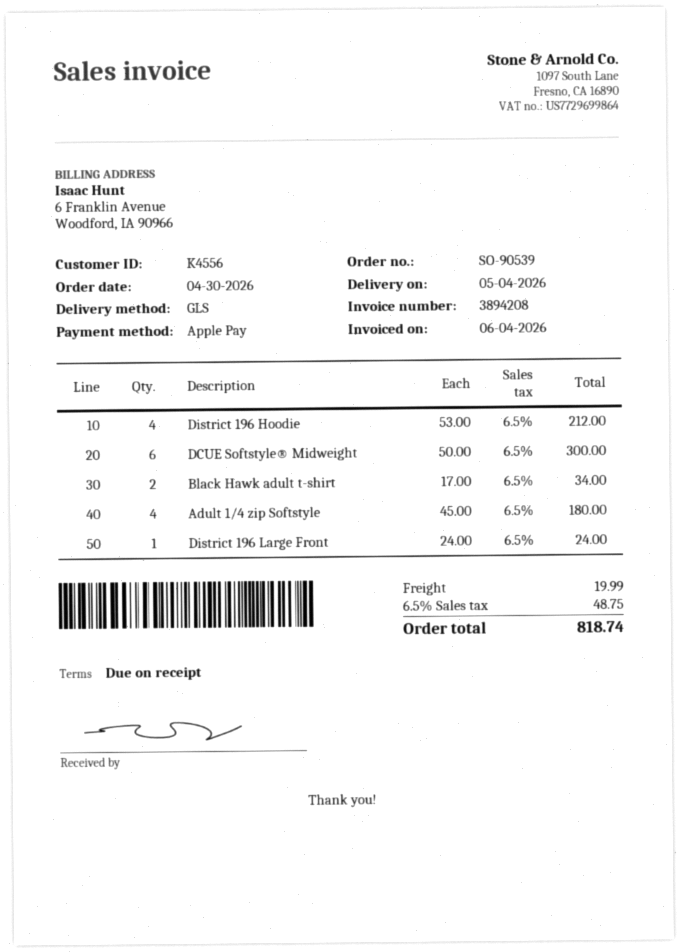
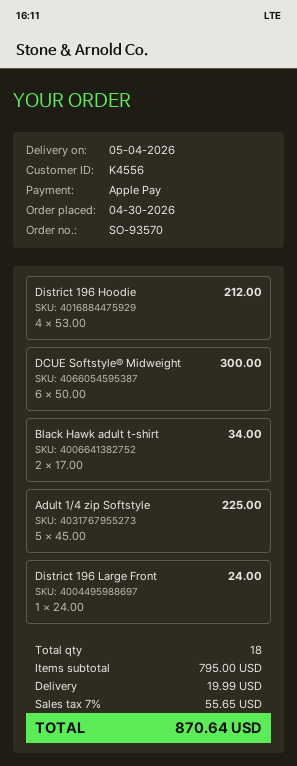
order number: SO-90539 -> SO-93570
Adult 1/4 zip Softstyle: 4 x 45.00 = 180.00 -> 5 x 45.00 = 225.00
tax: 6.5% = 48.75 -> 7% = 55.65
total: 818.74 -> 870.64

